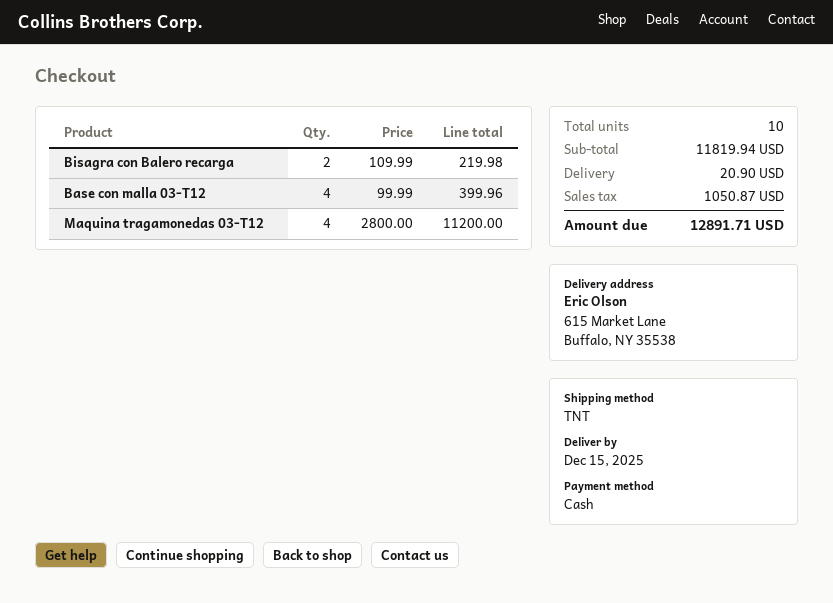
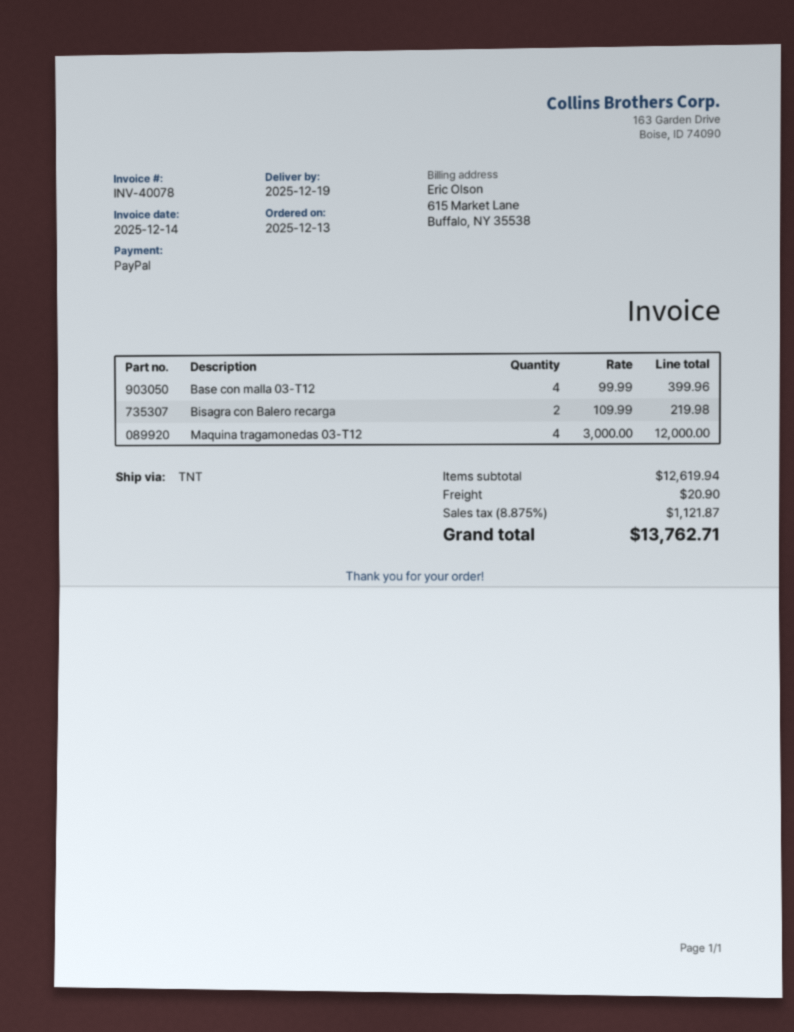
delivery date: 2025-12-15 -> 2025-12-19
payment method: cash -> PayPal
Maquina tragamonedas 03-T12: 4 x 2800.00 = 11200.00 -> 4 x 3000.00 = 12000.00
subtotal: 11819.94 -> 12619.94
tax: 1050.87 -> 1121.87
total: 12891.71 -> 13762.71

